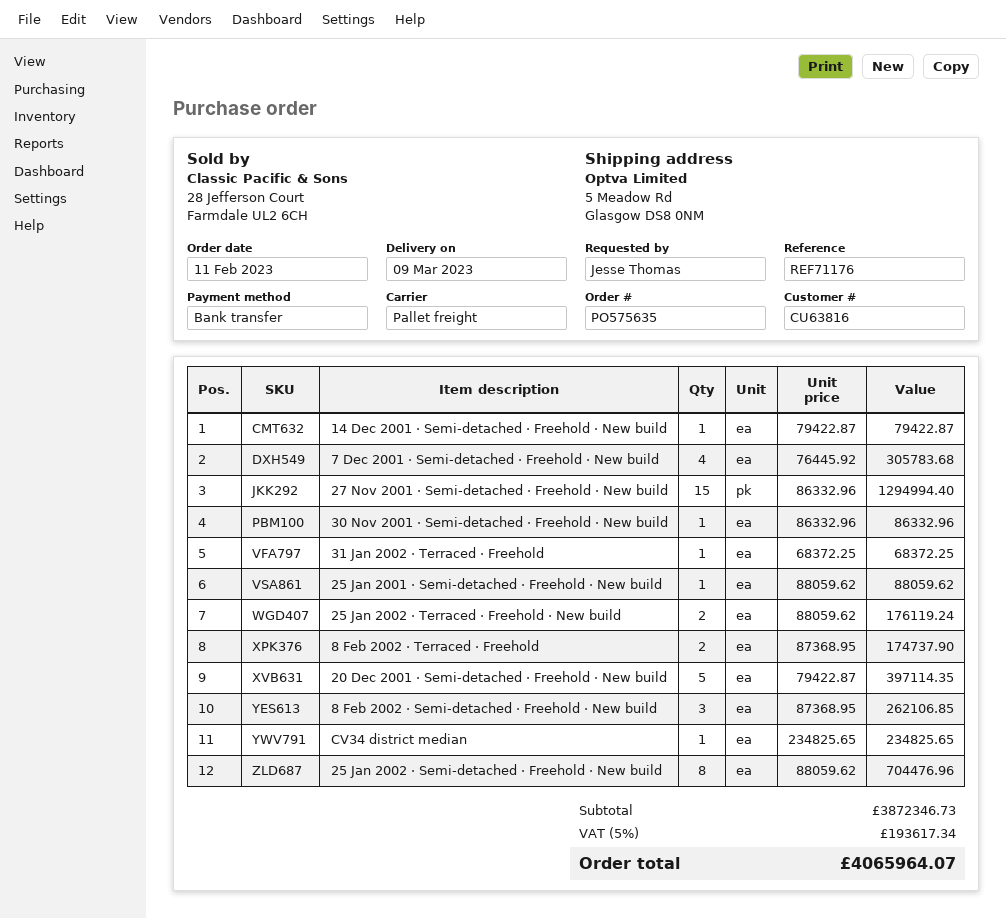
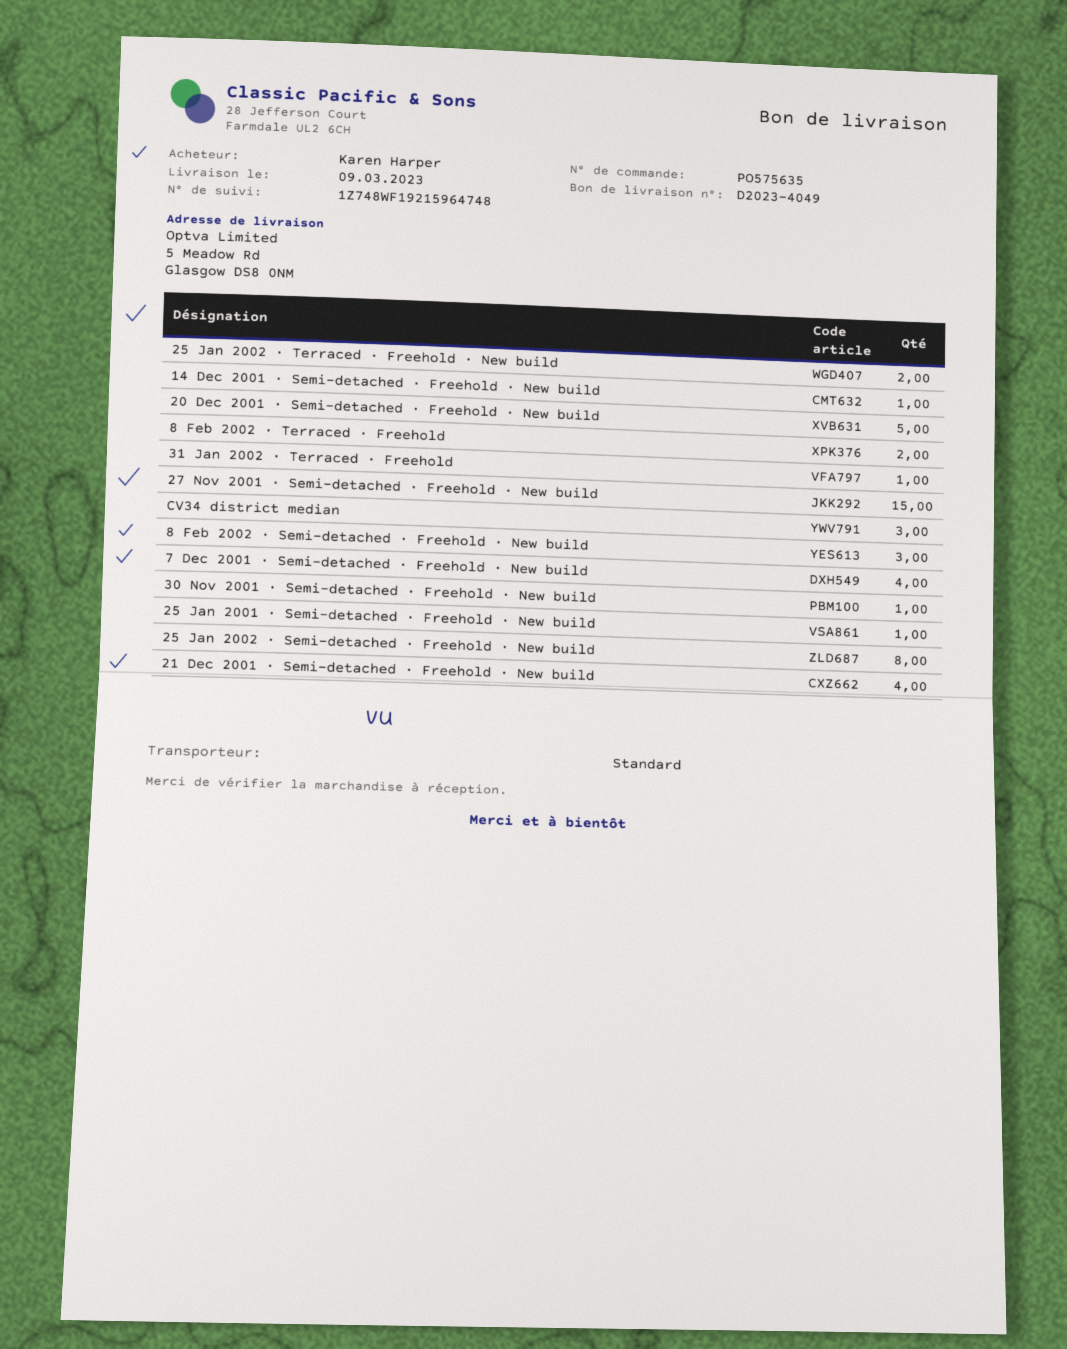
ordered by: Jesse Thomas -> Karen Harper
shipping method: pallet freight -> standard
CV34 district median: 1 -> 3
21 Dec 2001 · Semi-detached · Freehold · New build: none -> 4

